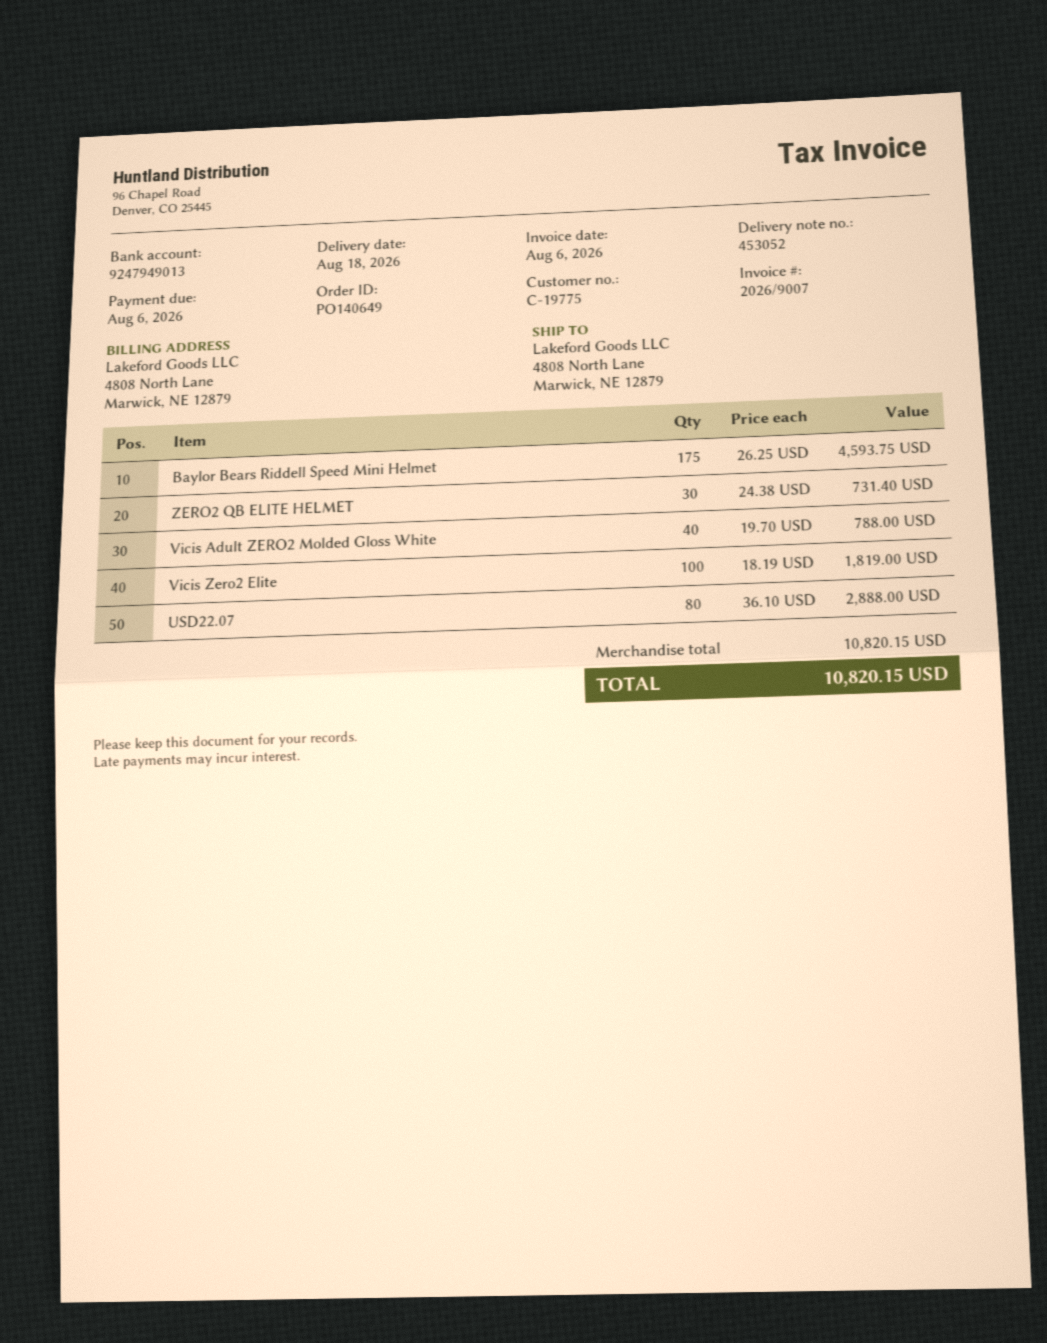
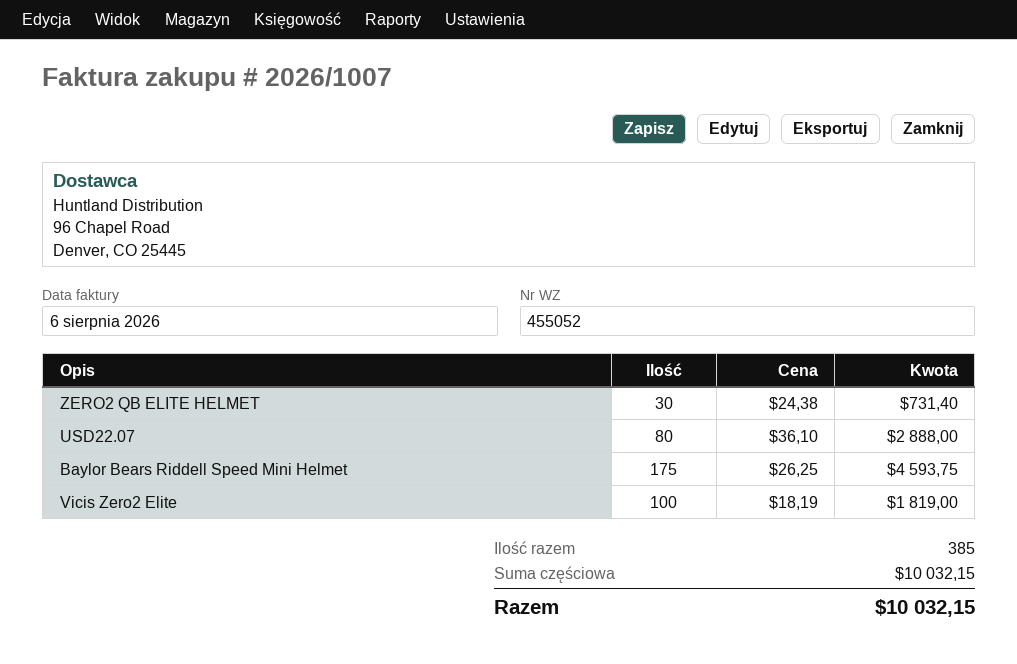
delivery note number: 453052 -> 455052
invoice number: 2026/9007 -> 2026/1007
Vicis Adult ZERO2 Molded Gloss White: 40 x 19.70 = 788.00 -> none
subtotal: 10820.15 -> 10032.15
total: 10820.15 -> 10032.15

